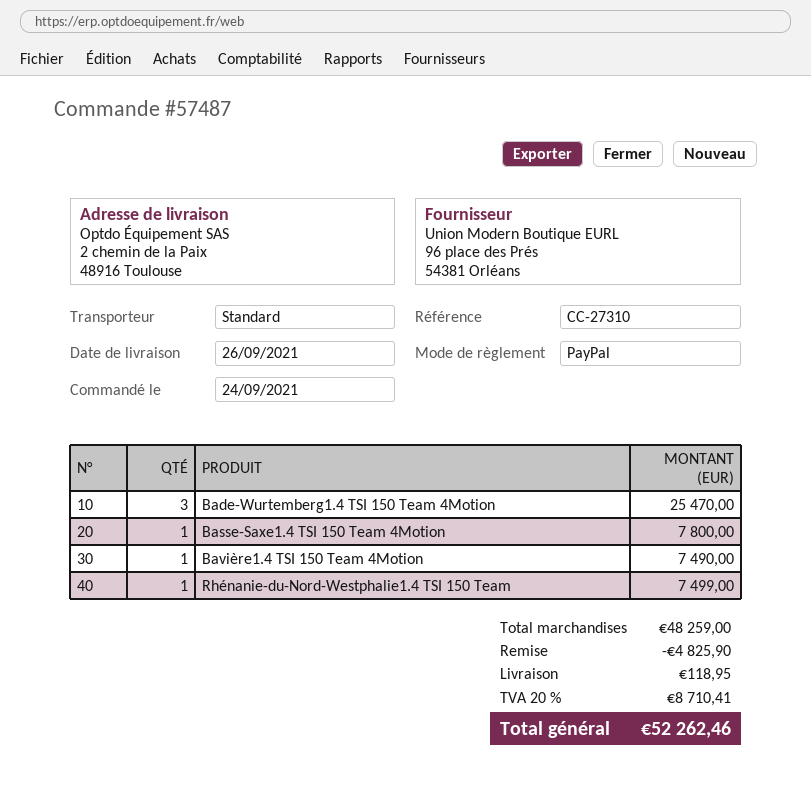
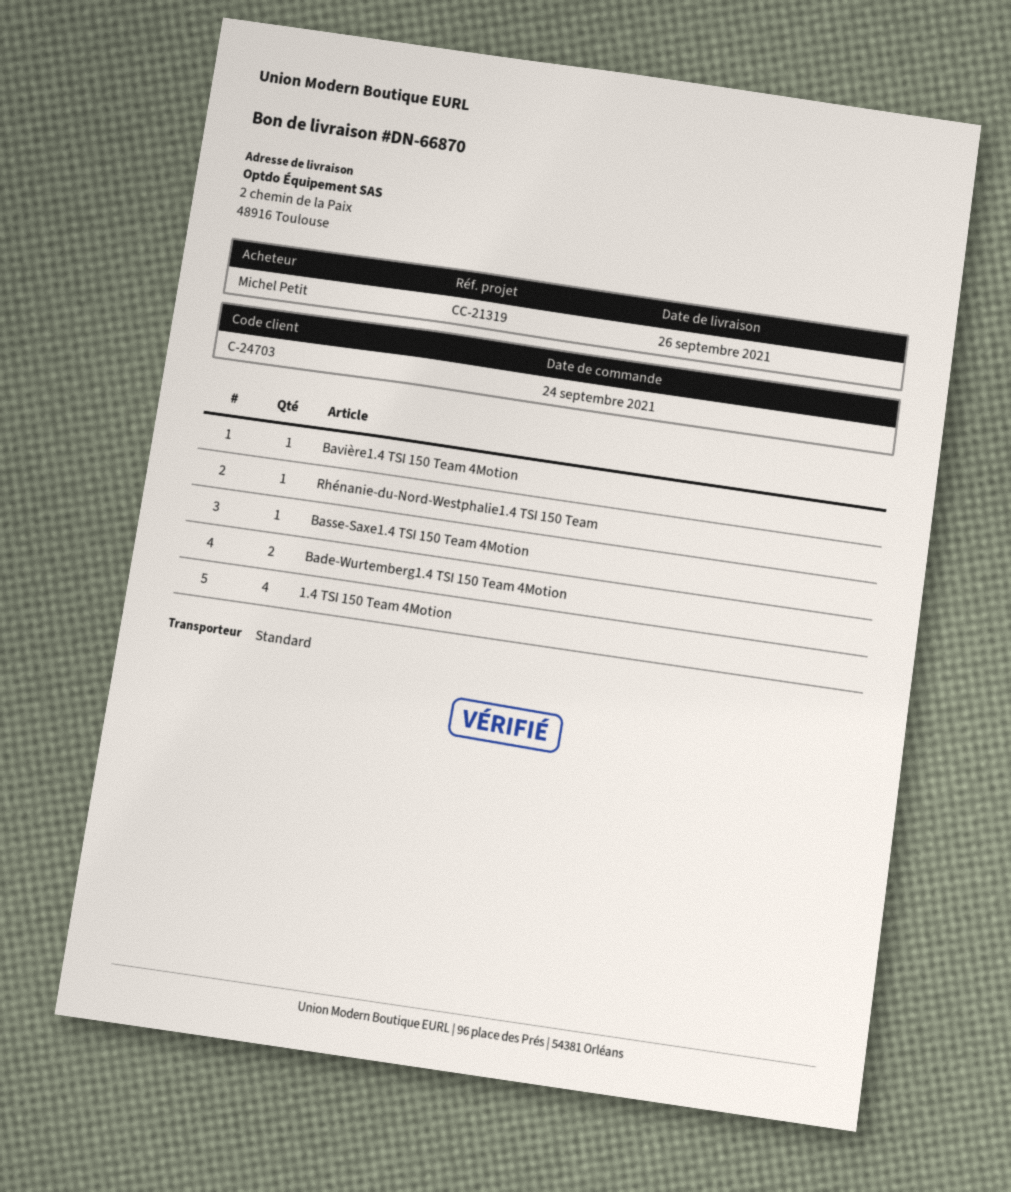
reference: CC-27310 -> CC-21319
Bade-Wurtemberg1.4 TSI 150 Team 4Motion: 3 -> 2
1.4 TSI 150 Team 4Motion: none -> 4

